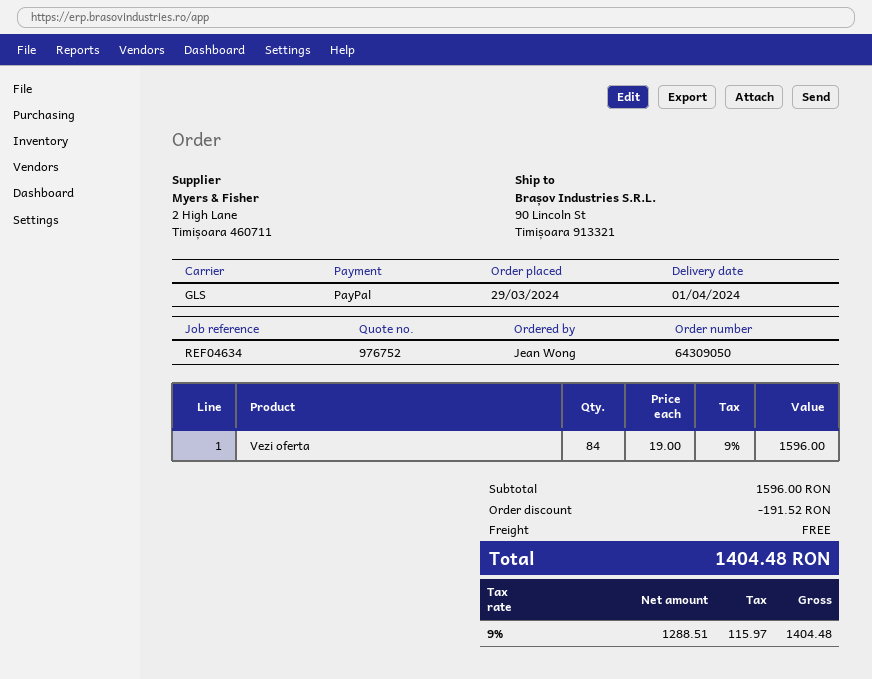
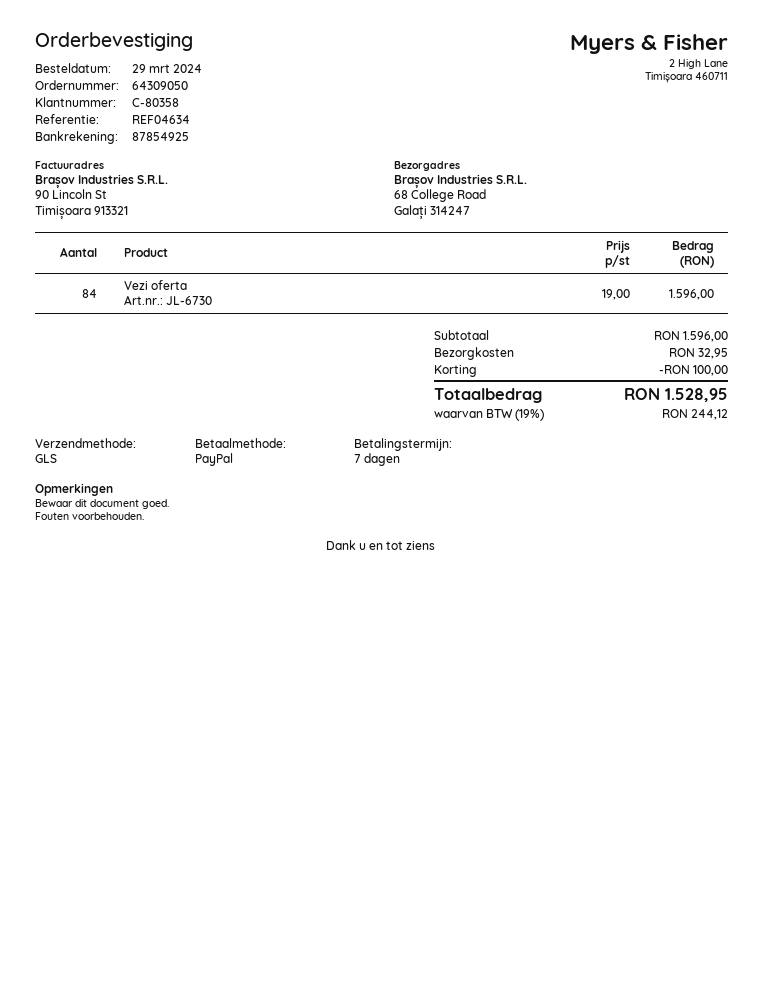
ship to: 90 Lincoln St, Timișoara 913321 -> 68 College Road, Galați 314247
discount: 191.52 -> 100.00
shipping: 0.00 -> 32.95
tax: 9% = 115.97 -> 19% = 244.12
total: 1404.48 -> 1528.95

